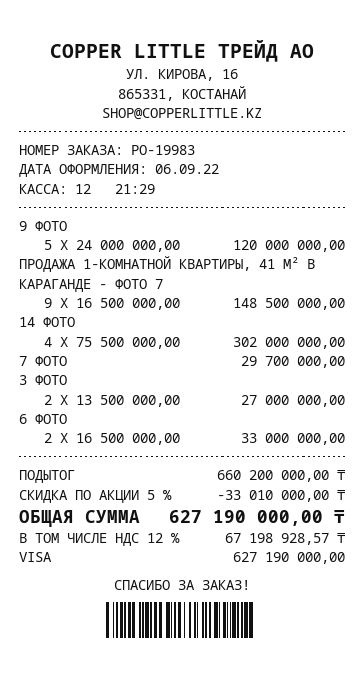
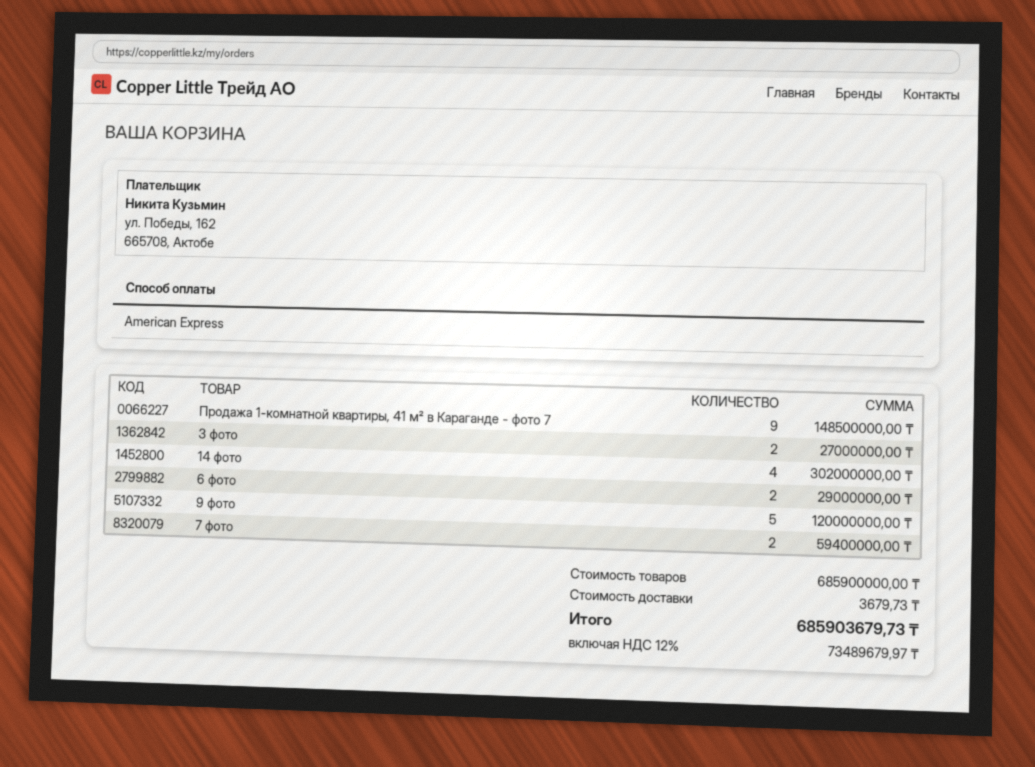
payment method: Visa -> American Express
7 ФОТО: 1 for 29700000.00 -> 2 for 59400000.00
6 ФОТО: 2 for 33000000.00 -> 2 for 29000000.00
subtotal: 660200000.00 -> 685900000.00
discount: 5% = 33010000.00 -> none
shipping: none -> 3679.73
tax: 12% = 67198928.57 -> 12% = 73489679.97
total: 627190000.00 -> 685903679.73

